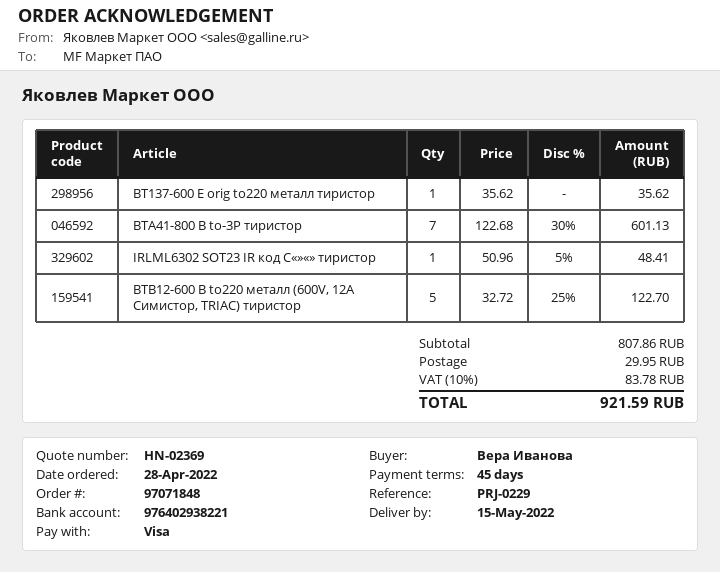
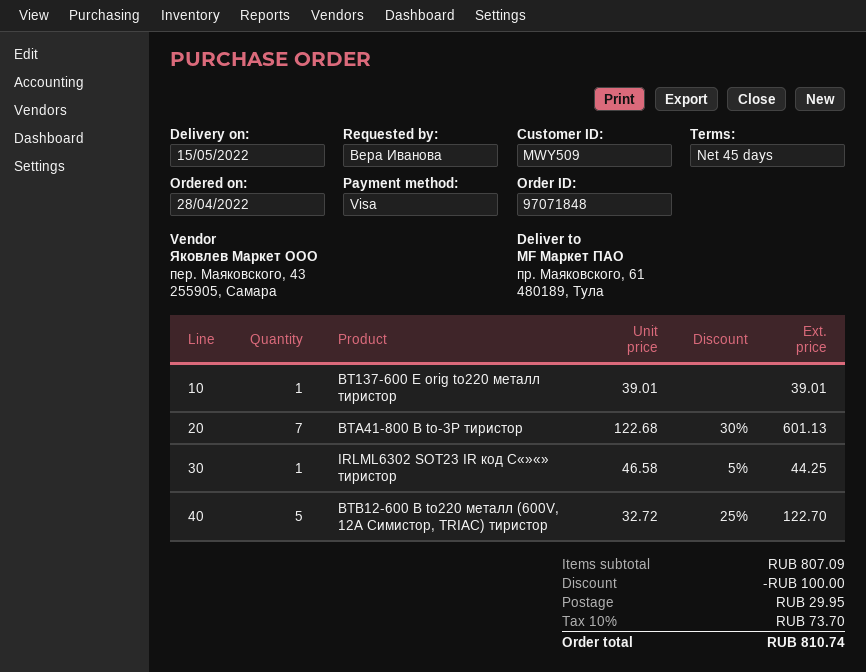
BT137-600 E orig to220 металл тиристор: 1 x 35.62 = 35.62 -> 1 x 39.01 = 39.01
IRLML6302 SOT23 IR код C«»«» тиристор: 1 x 50.96 - 5% = 48.41 -> 1 x 46.58 - 5% = 44.25
subtotal: 807.86 -> 807.09
discount: none -> 100.00
tax: 10% = 83.78 -> 10% = 73.70
total: 921.59 -> 810.74

